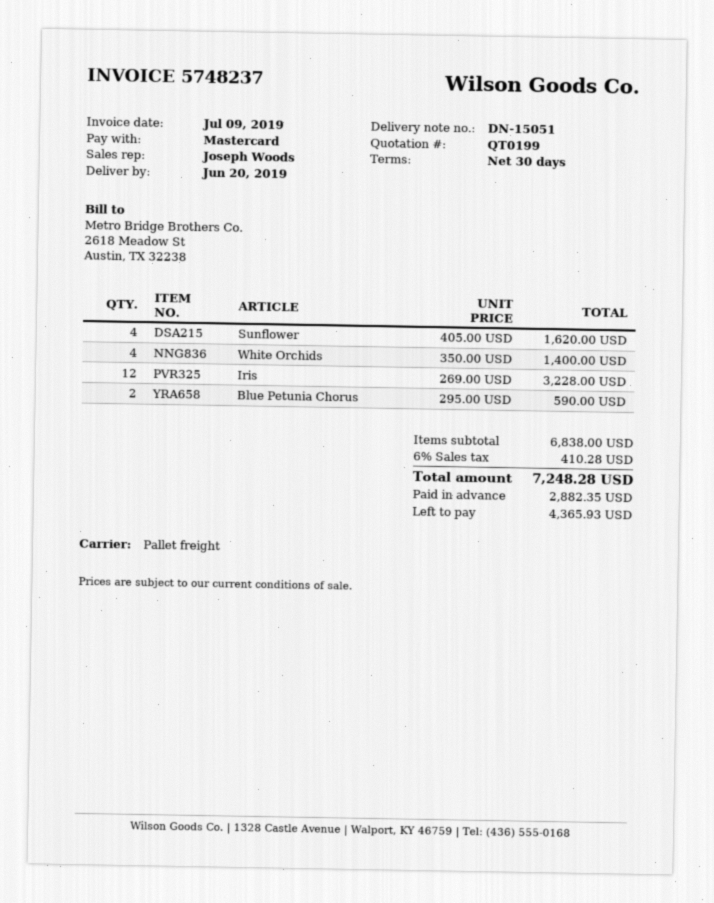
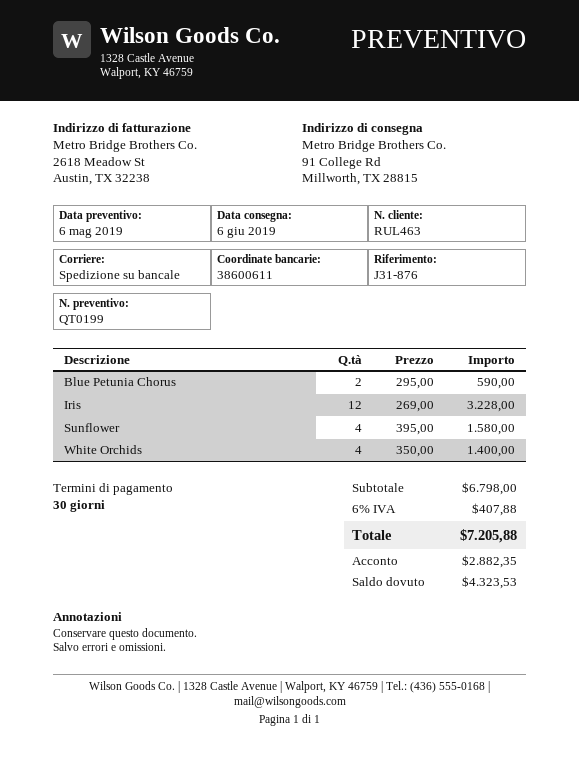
delivery date: 2019-06-20 -> 2019-06-06
Sunflower: 4 x 405.00 = 1620.00 -> 4 x 395.00 = 1580.00
subtotal: 6838.00 -> 6798.00
tax: 6% = 410.28 -> 6% = 407.88
total: 7248.28 -> 7205.88
balance: 4365.93 -> 4323.53

